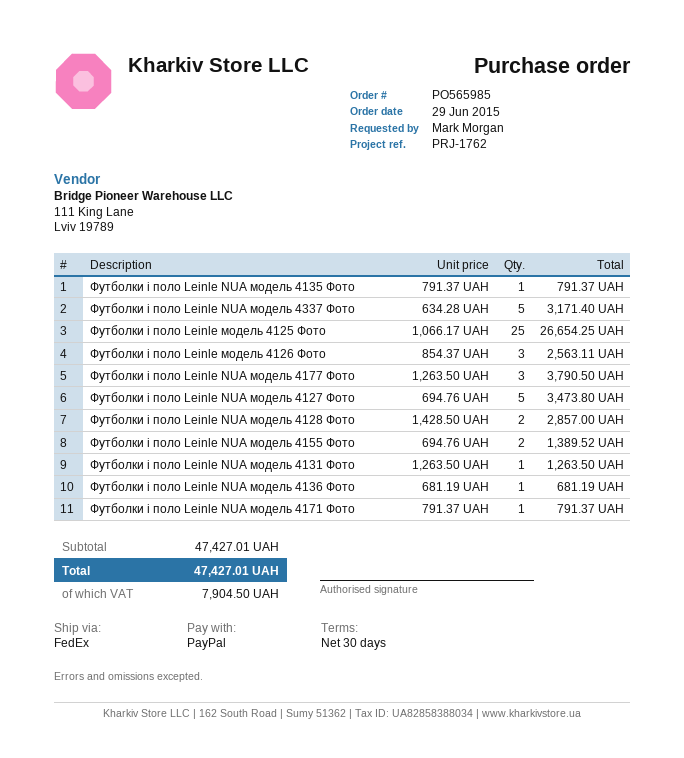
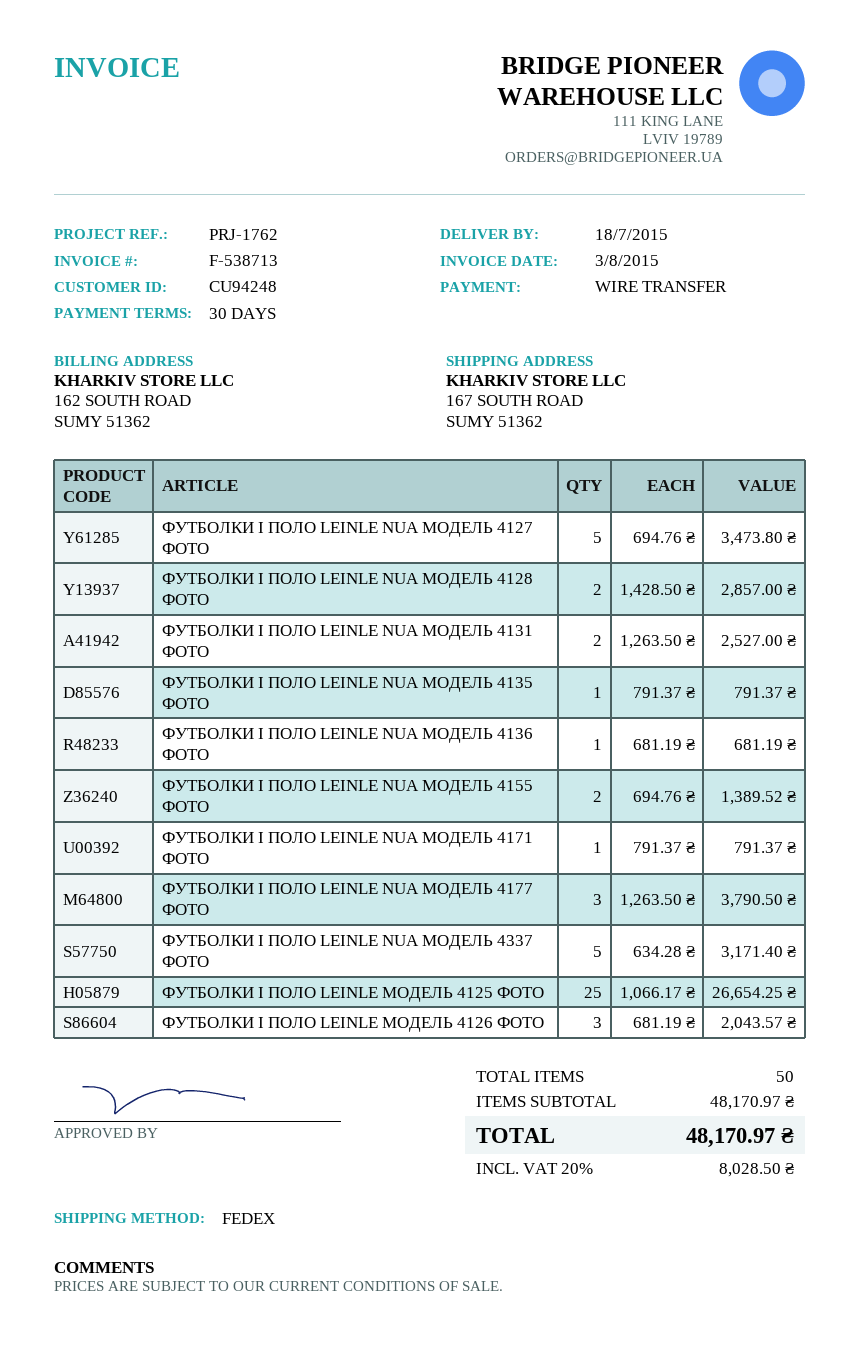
payment method: PayPal -> bank transfer
Футболки і поло Leinle модель 4126 Фото: 3 x 854.37 = 2563.11 -> 3 x 681.19 = 2043.57
Футболки і поло Leinle NUA модель 4131 Фото: 1 x 1263.50 = 1263.50 -> 2 x 1263.50 = 2527.00
subtotal: 47427.01 -> 48170.97
tax: 7904.50 -> 8028.50
total: 47427.01 -> 48170.97

